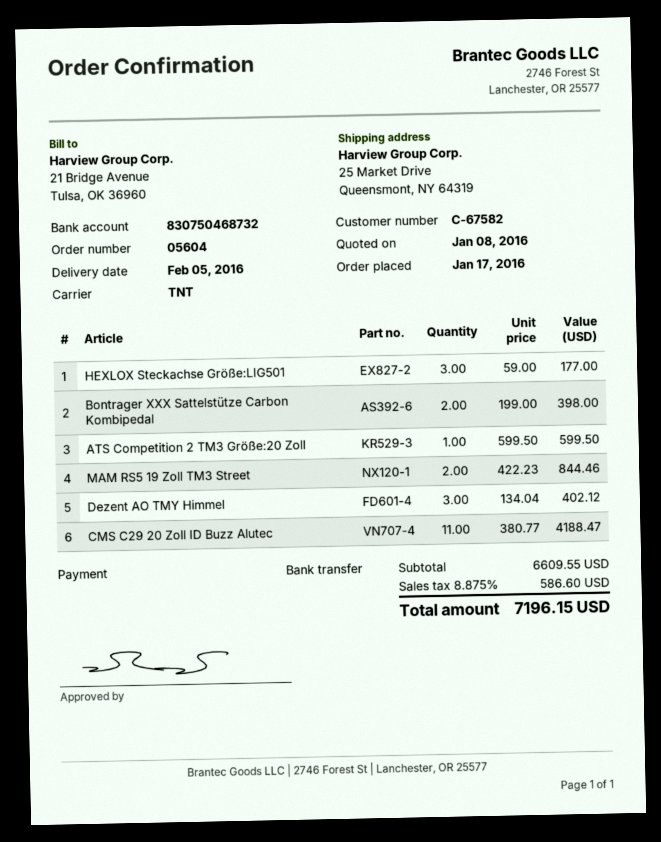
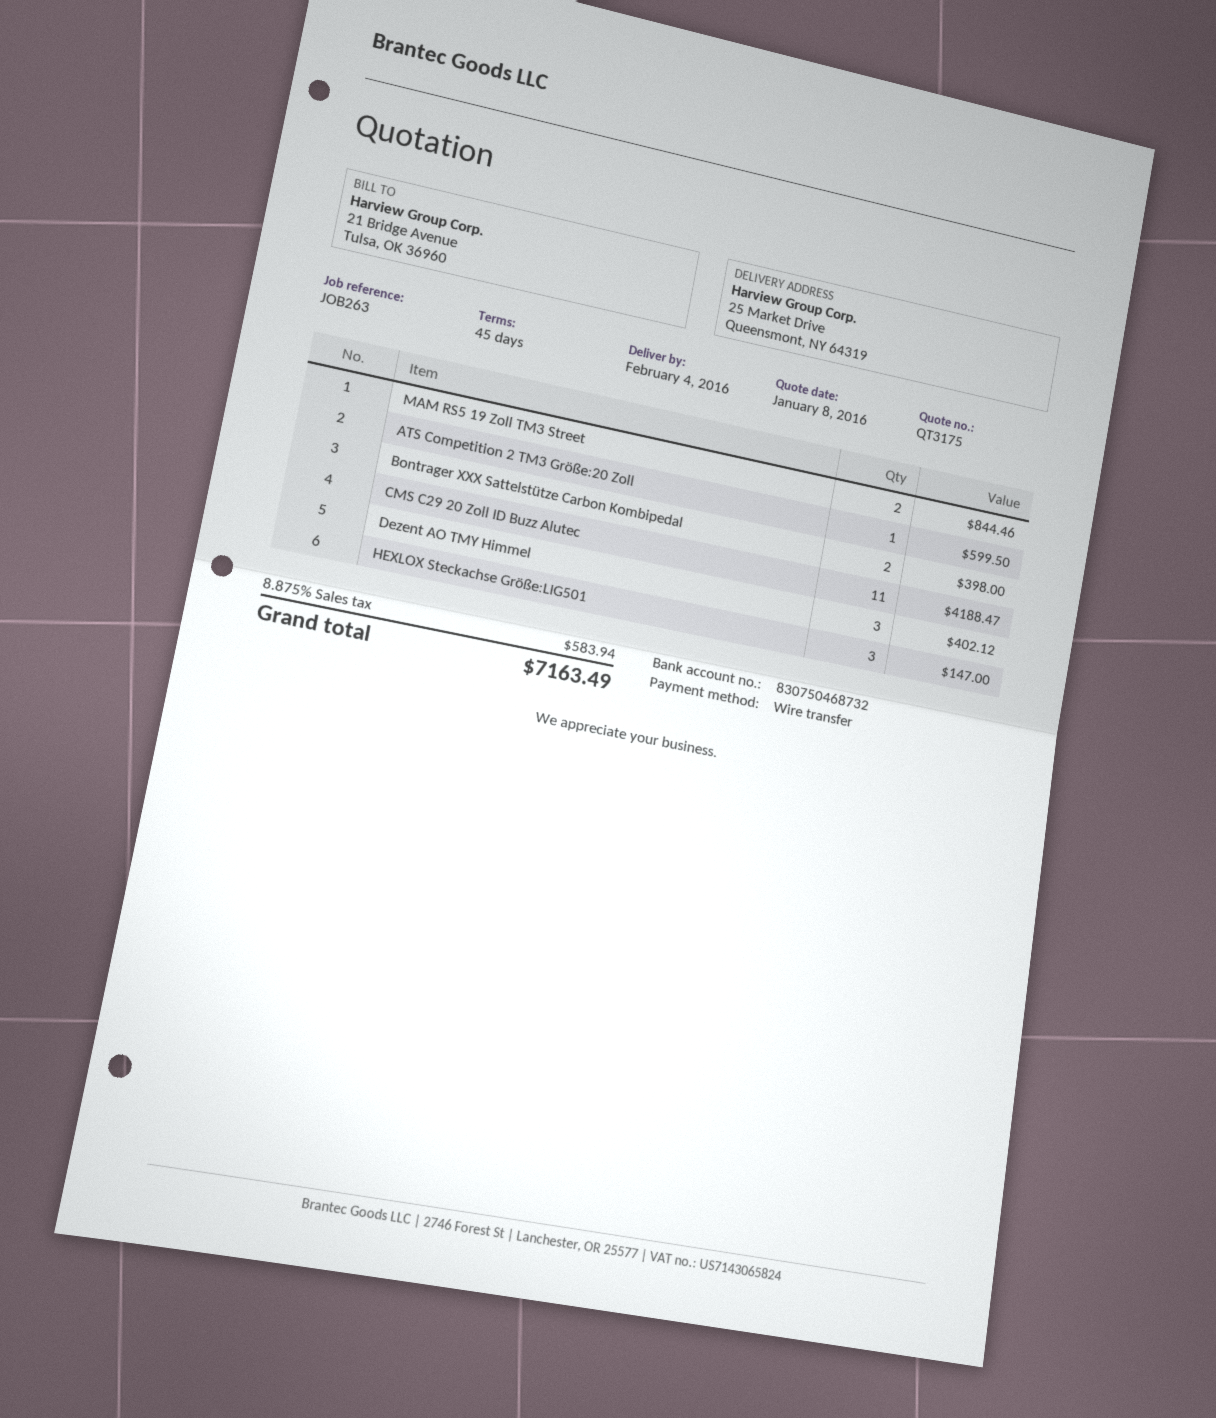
delivery date: 2016-02-05 -> 2016-02-04
HEXLOX Steckachse Größe:LIG501: 3 for 177.00 -> 3 for 147.00
tax: 8.875% = 586.60 -> 8.875% = 583.94
total: 7196.15 -> 7163.49

